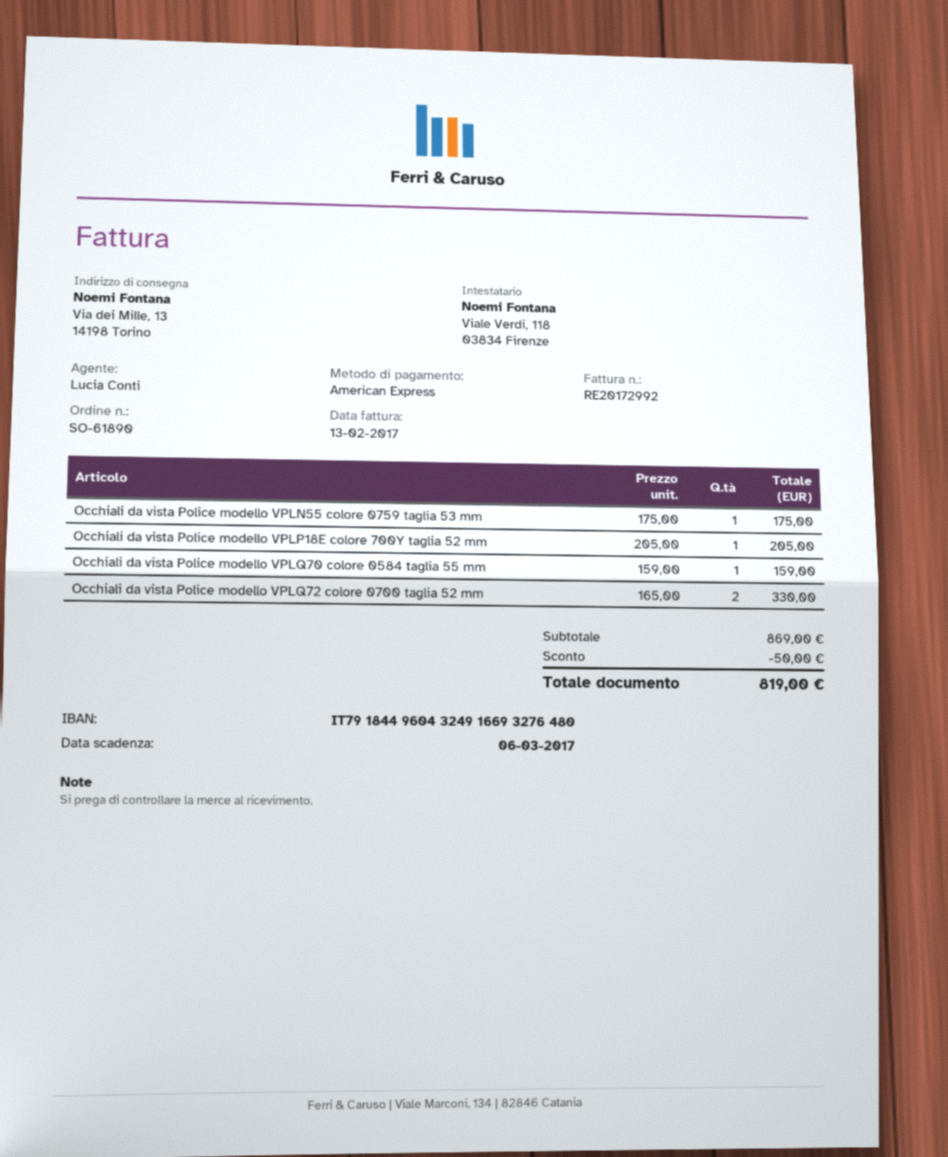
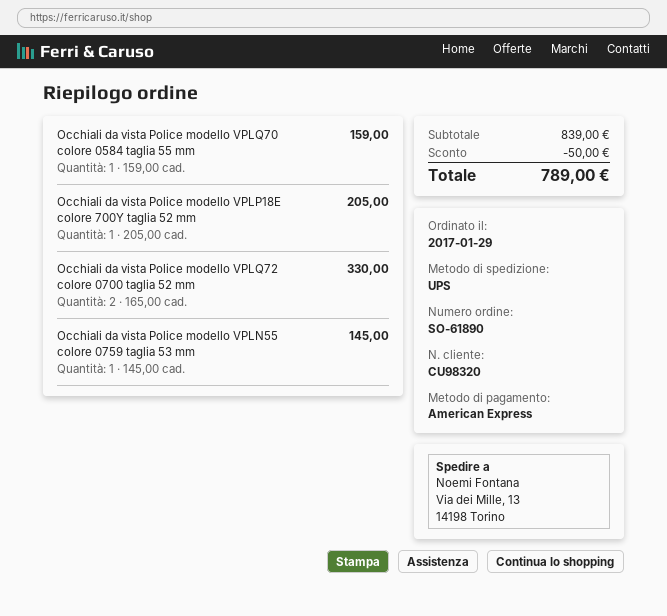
Occhiali da vista Police modello VPLN55 colore 0759 taglia 53 mm: 1 x 175.00 = 175.00 -> 1 x 145.00 = 145.00
subtotal: 869.00 -> 839.00
total: 819.00 -> 789.00

